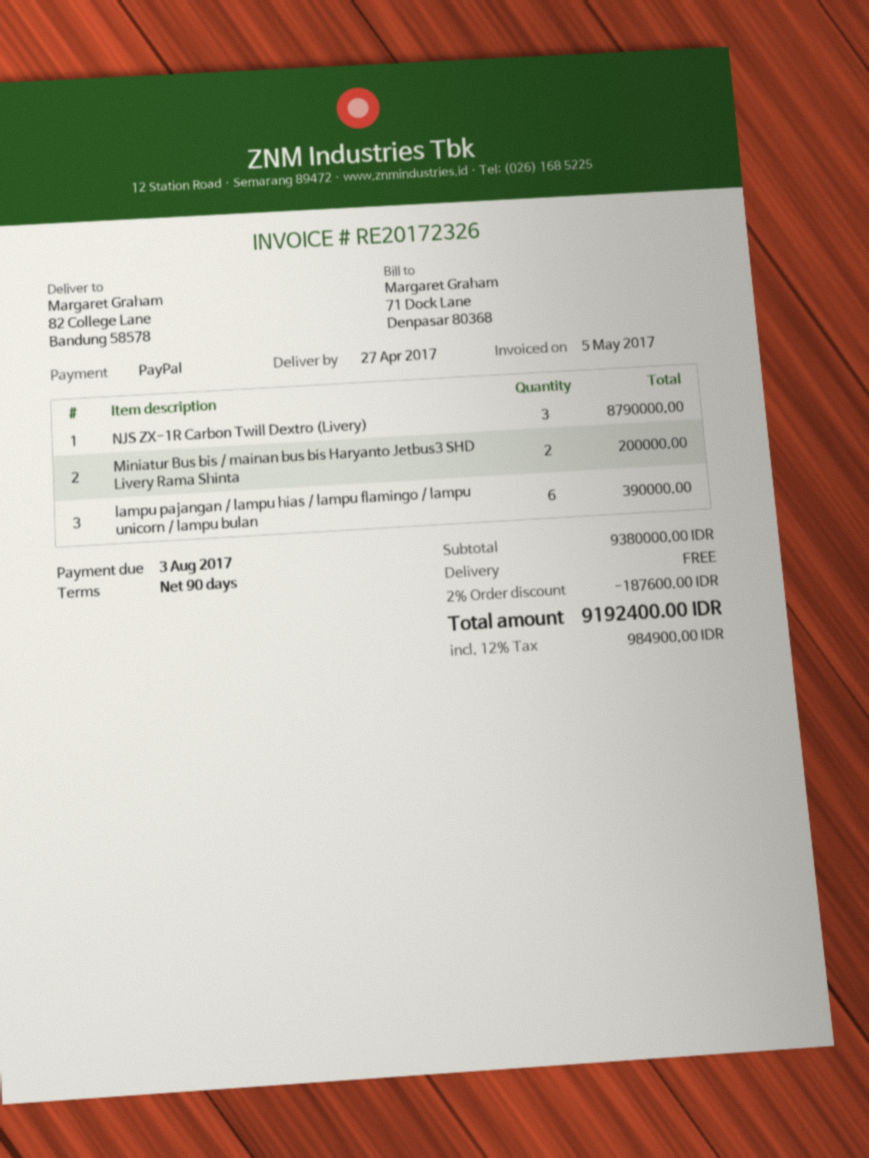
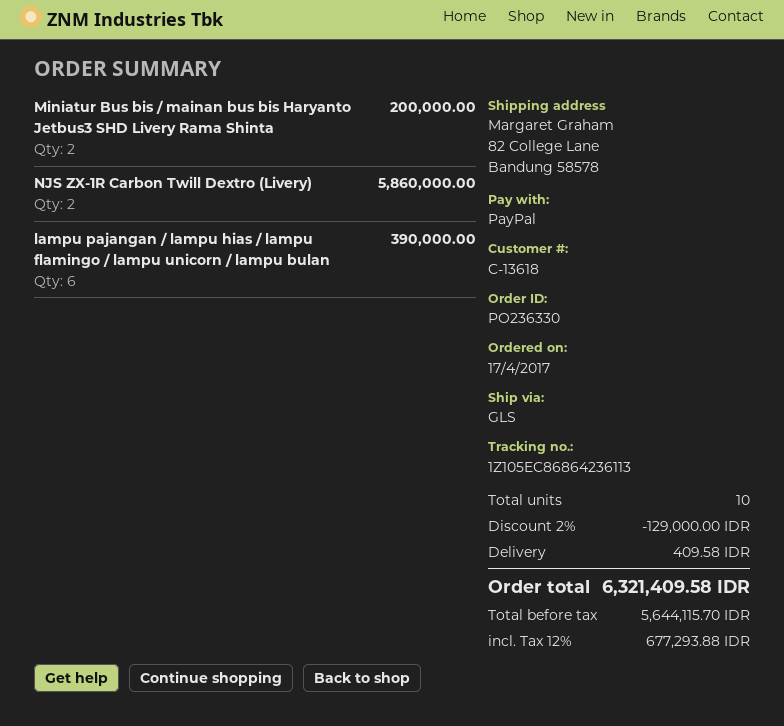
NJS ZX-1R Carbon Twill Dextro (Livery): 3 for 8790000.00 -> 2 for 5860000.00
discount: 2% = 187600.00 -> 2% = 129000.00
shipping: 0.00 -> 409.58
tax: 12% = 984900.00 -> 12% = 677293.88
total: 9192400.00 -> 6321409.58

